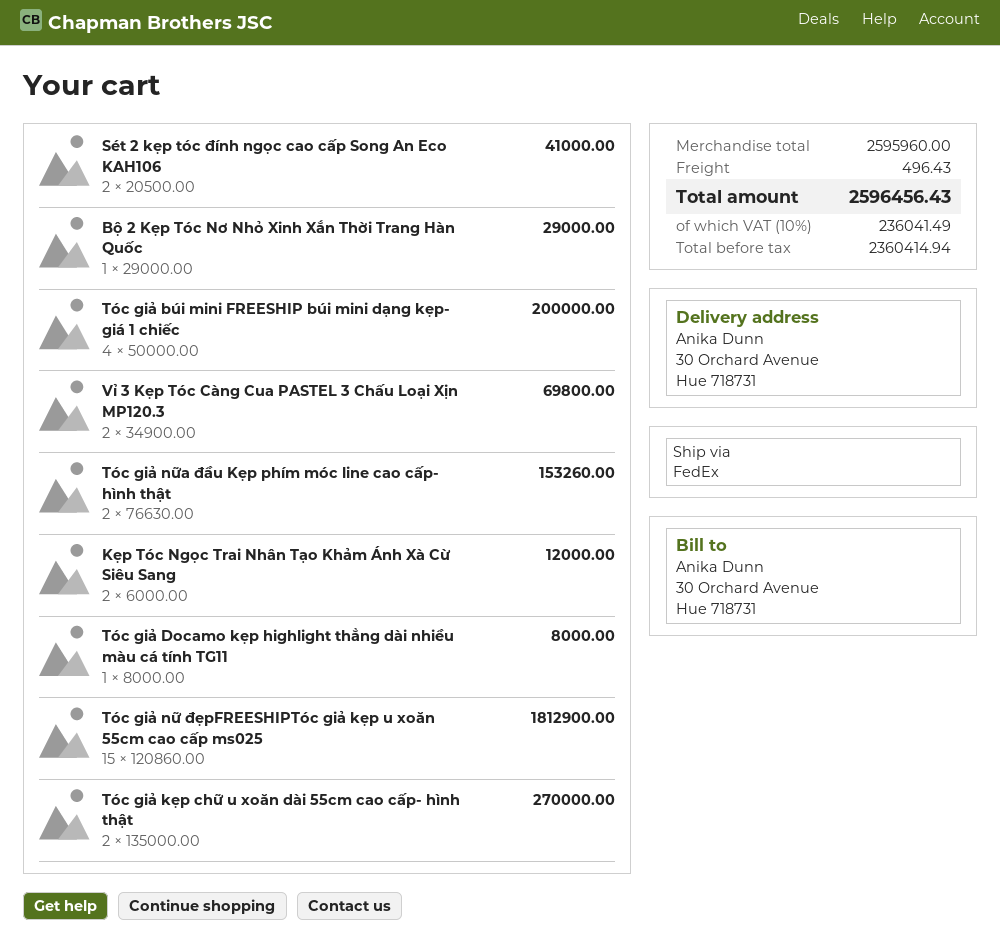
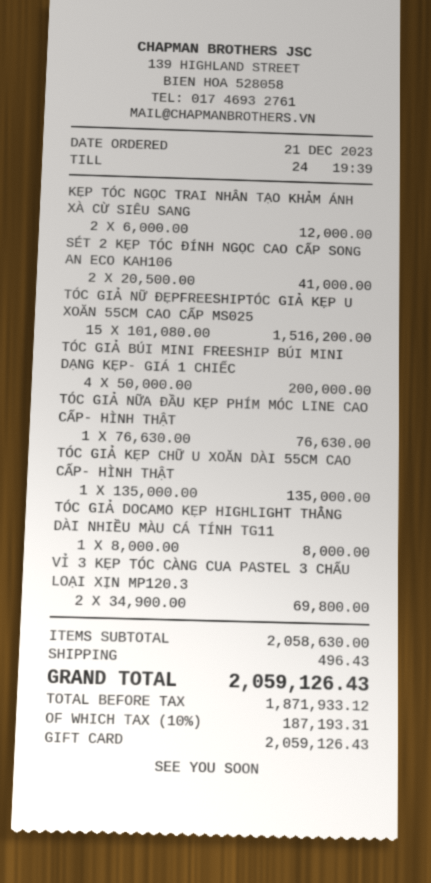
Bộ 2 Kẹp Tóc Nơ Nhỏ Xinh Xắn Thời Trang Hàn Quốc: 1 x 29000.00 = 29000.00 -> none
Tóc giả nữa đầu Kẹp phím móc line cao cấp- hình thật: 2 x 76630.00 = 153260.00 -> 1 x 76630.00 = 76630.00
Tóc giả nữ đẹpFREESHIPTóc giả kẹp u xoăn 55cm cao cấp ms025: 15 x 120860.00 = 1812900.00 -> 15 x 101080.00 = 1516200.00
Tóc giả kẹp chữ u xoăn dài 55cm cao cấp- hình thật: 2 x 135000.00 = 270000.00 -> 1 x 135000.00 = 135000.00
subtotal: 2595960.00 -> 2058630.00
net: 2360414.94 -> 1871933.12
tax: 10% = 236041.49 -> 10% = 187193.31
total: 2596456.43 -> 2059126.43

